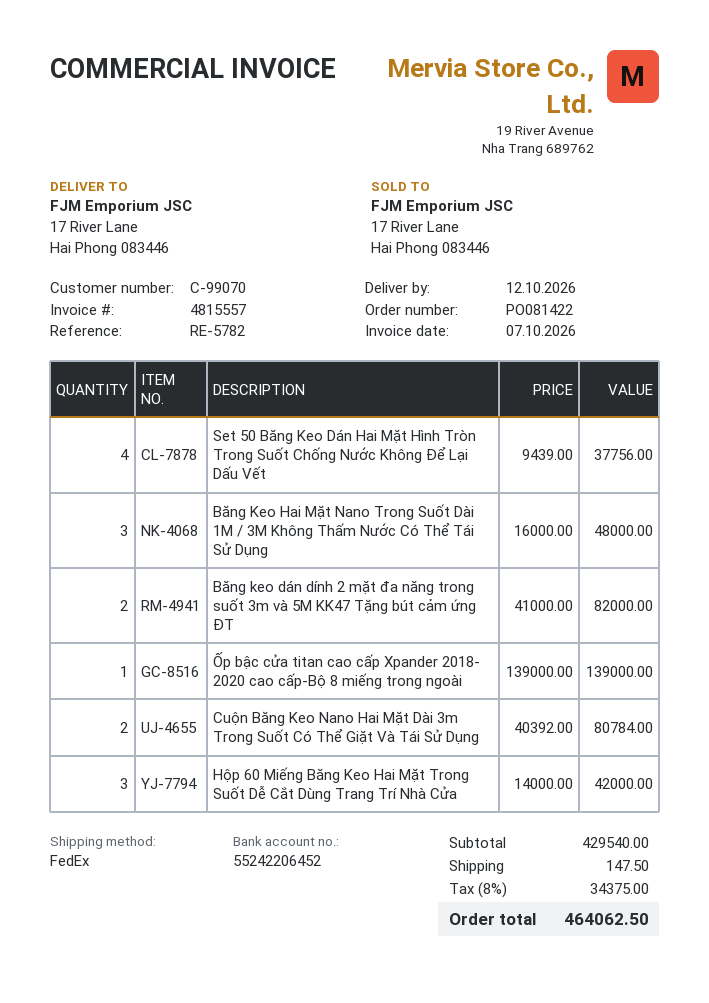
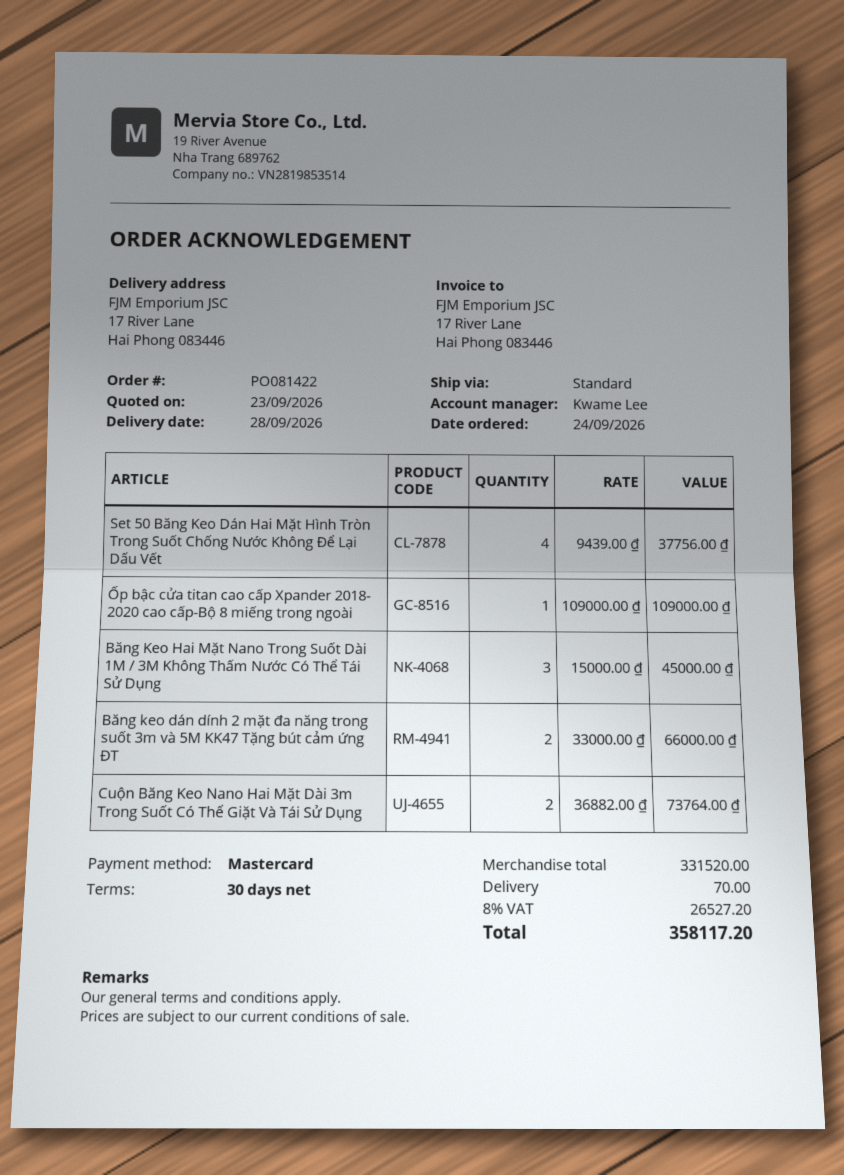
delivery date: 2026-10-12 -> 2026-09-28
shipping method: FedEx -> standard
Băng Keo Hai Mặt Nano Trong Suốt Dài 1M / 3M Không Thấm Nước Có Thể Tái Sử Dụng: 3 x 16000.00 = 48000.00 -> 3 x 15000.00 = 45000.00
Băng keo dán dính 2 mặt đa năng trong suốt 3m và 5M KK47 Tặng bút cảm ứng ĐT: 2 x 41000.00 = 82000.00 -> 2 x 33000.00 = 66000.00
Ốp bậc cửa titan cao cấp Xpander 2018- 2020 cao cấp-Bộ 8 miếng trong ngoài: 1 x 139000.00 = 139000.00 -> 1 x 109000.00 = 109000.00
Cuộn Băng Keo Nano Hai Mặt Dài 3m Trong Suốt Có Thể Giặt Và Tái Sử Dụng: 2 x 40392.00 = 80784.00 -> 2 x 36882.00 = 73764.00
Hộp 60 Miếng Băng Keo Hai Mặt Trong Suốt Dễ Cắt Dùng Trang Trí Nhà Cửa: 3 x 14000.00 = 42000.00 -> none
subtotal: 429540.00 -> 331520.00
shipping: 147.50 -> 70.00
tax: 8% = 34375.00 -> 8% = 26527.20
total: 464062.50 -> 358117.20

